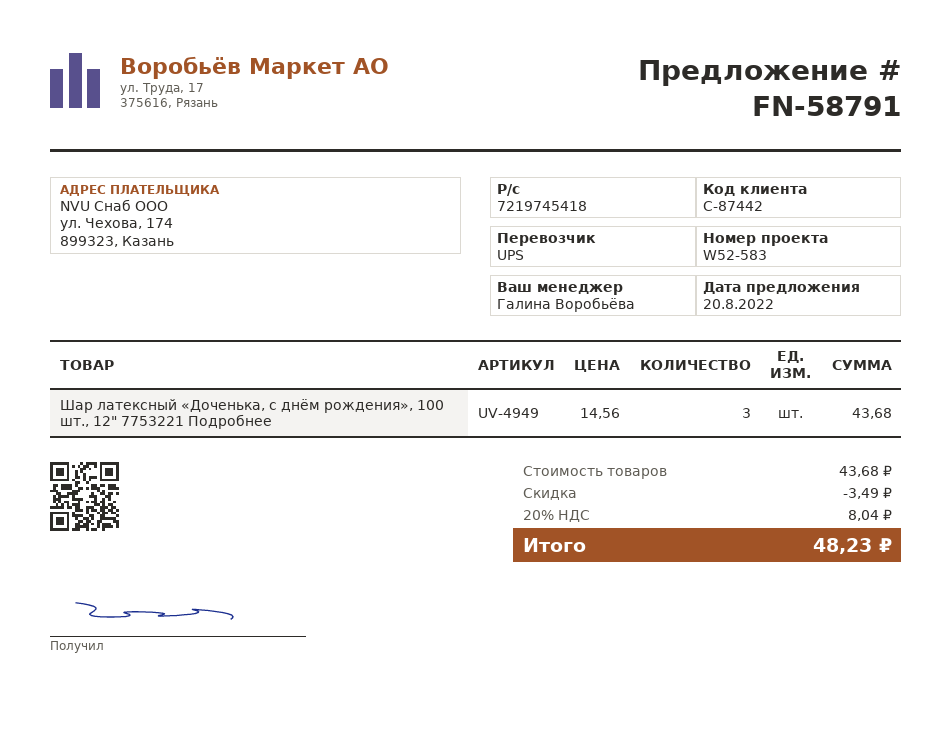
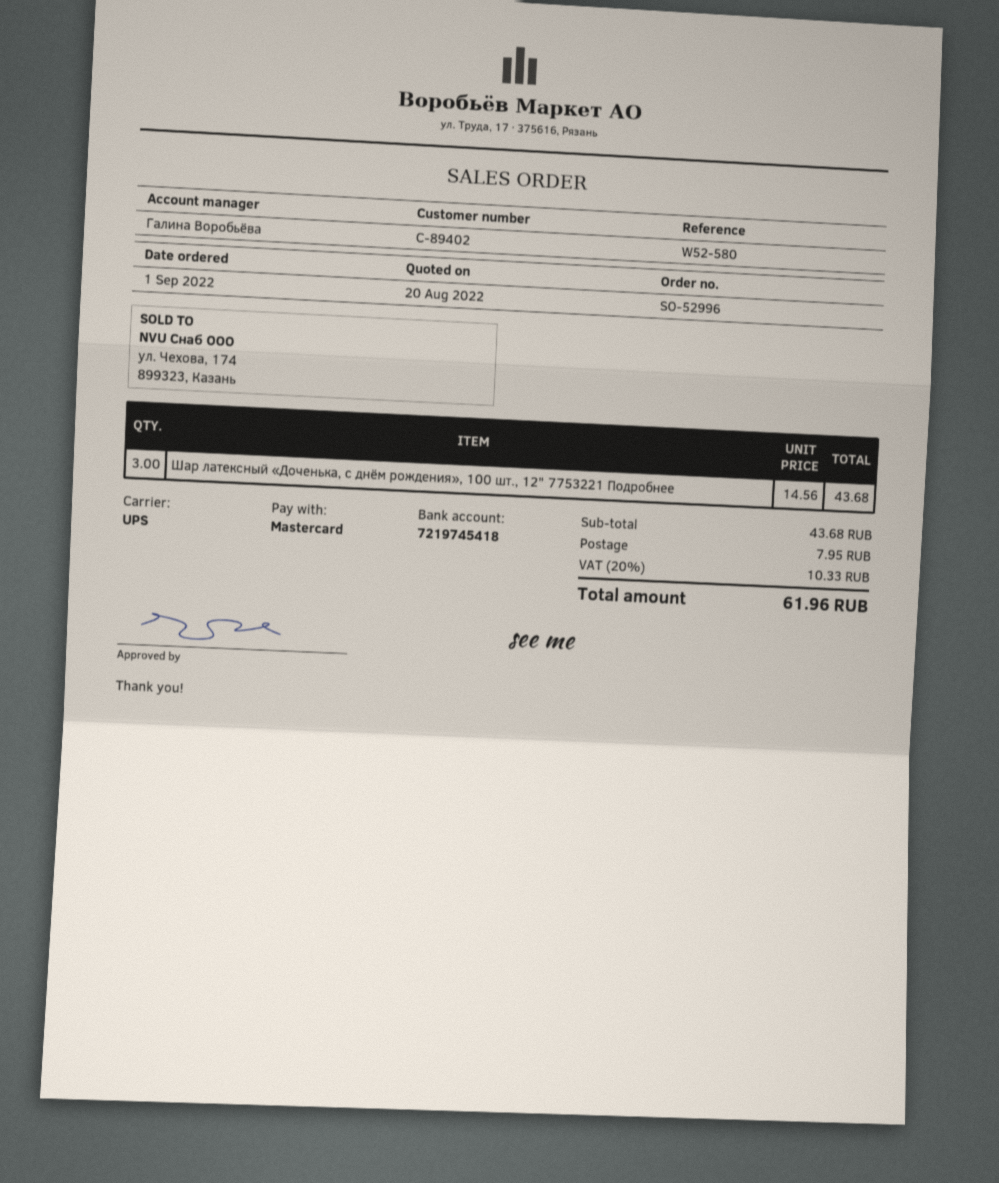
customer number: C-87442 -> C-89402
reference: W52-583 -> W52-580
discount: 3.49 -> none
shipping: none -> 7.95
tax: 20% = 8.04 -> 20% = 10.33
total: 48.23 -> 61.96

